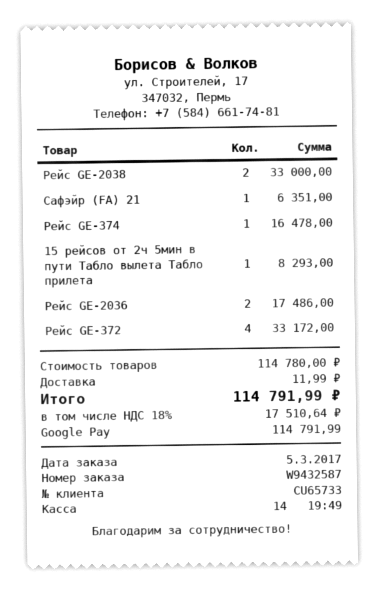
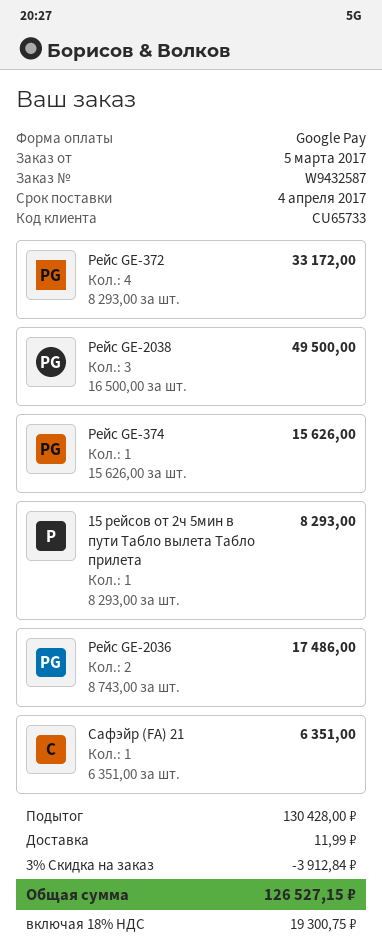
Рейс GE-2038: 2 for 33000.00 -> 3 for 49500.00
Рейс GE-374: 1 for 16478.00 -> 1 for 15626.00
subtotal: 114780.00 -> 130428.00
discount: none -> 3% = 3912.84
tax: 18% = 17510.64 -> 18% = 19300.75
total: 114791.99 -> 126527.15

